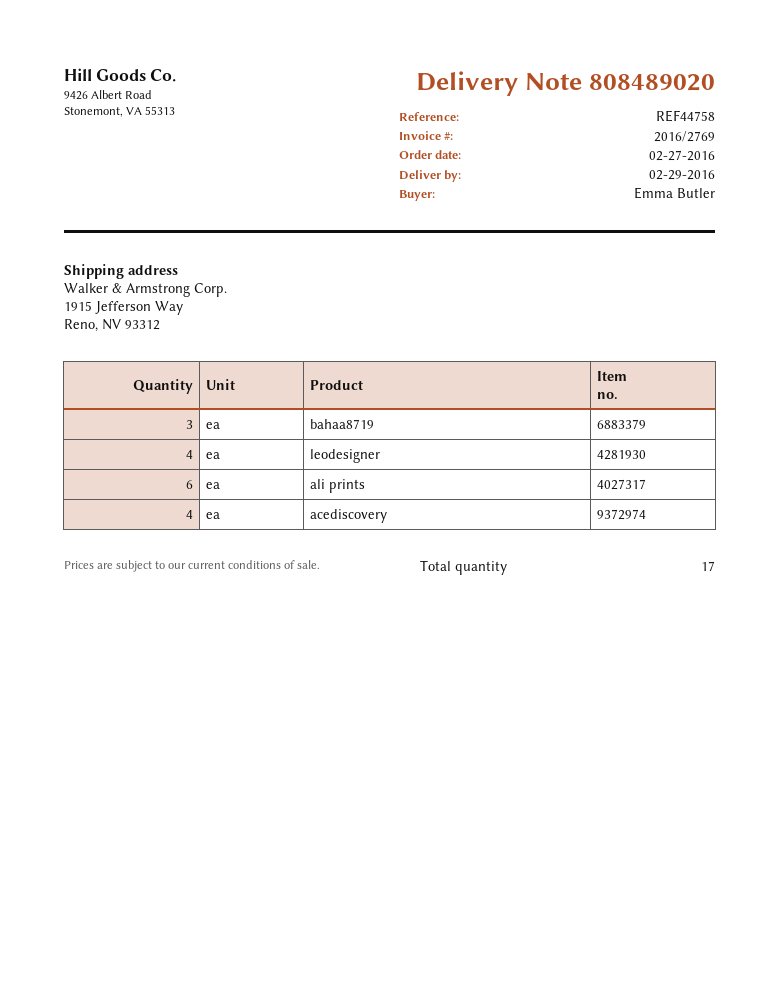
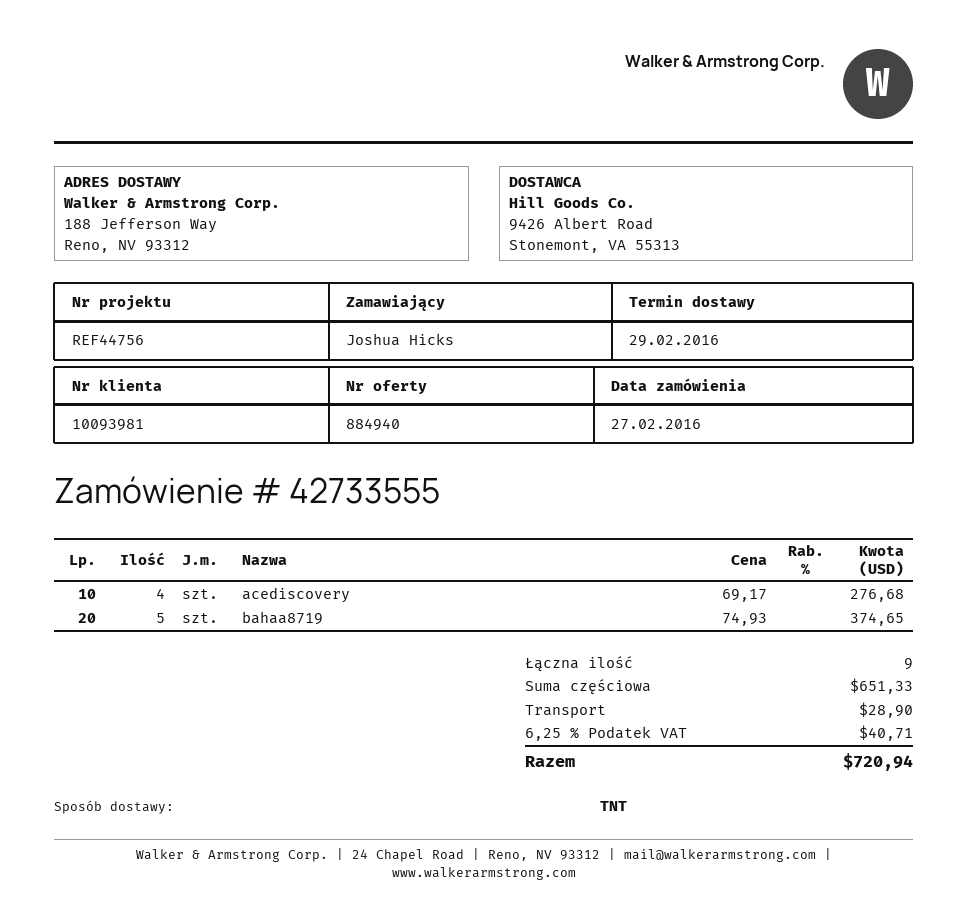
reference: REF44758 -> REF44756
ordered by: Emma Butler -> Joshua Hicks
ship to: 1915 Jefferson Way, Reno, NV 93312 -> 188 Jefferson Way, Reno, NV 93312
bahaa8719: 3 -> 5
leodesigner: 4 -> none
ali prints: 6 -> none
total quantity: 17 -> 9

